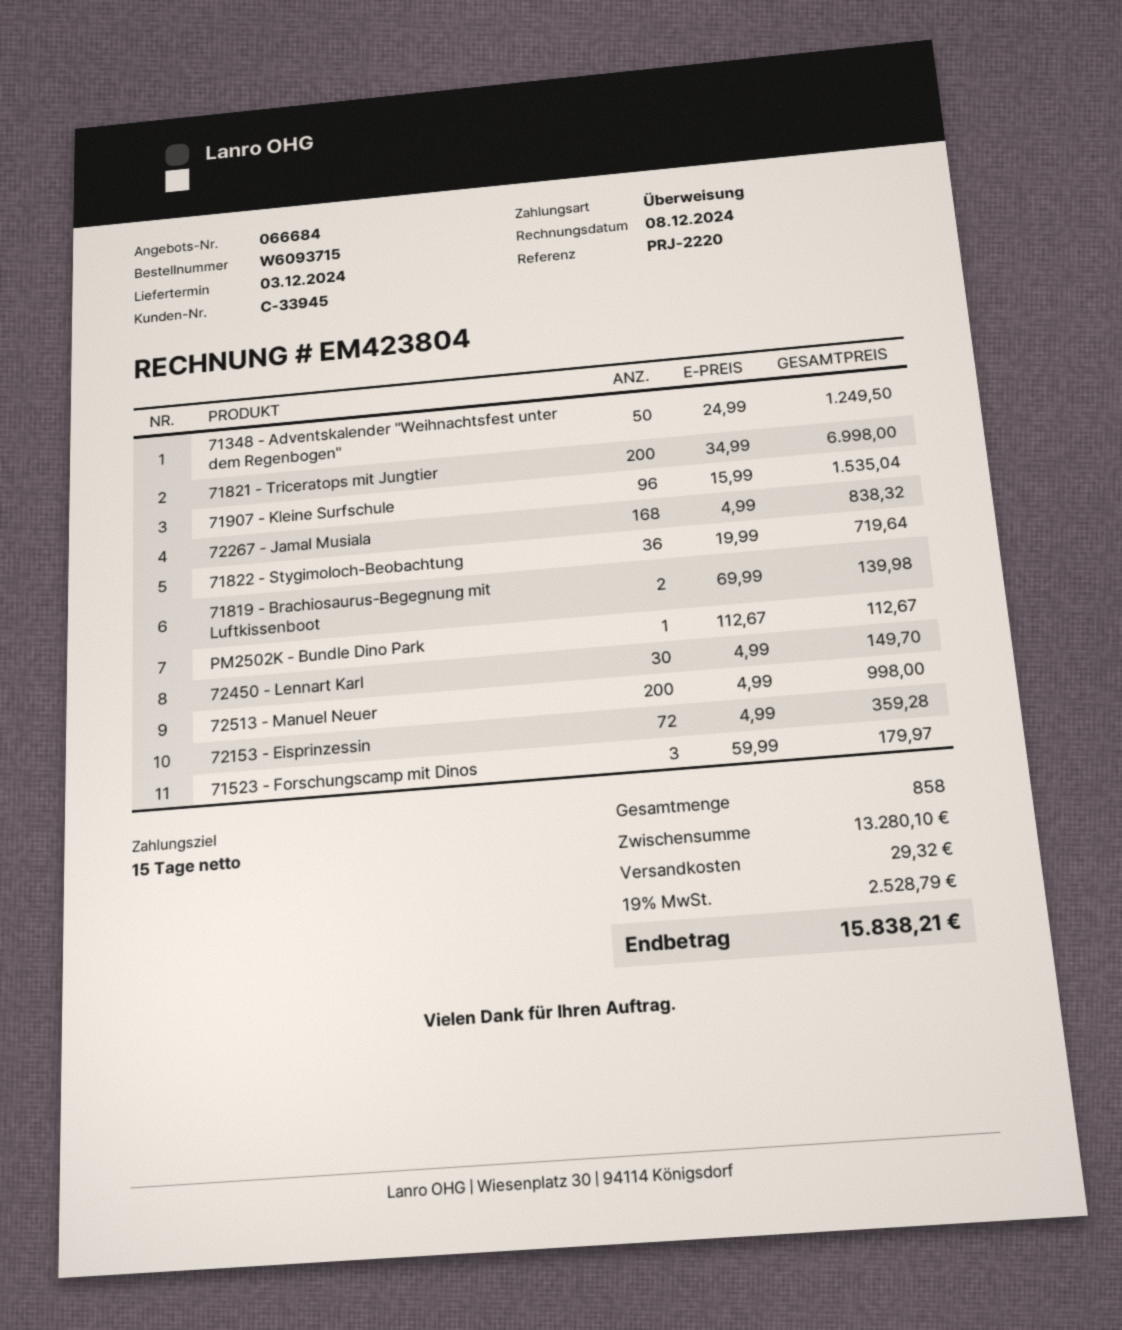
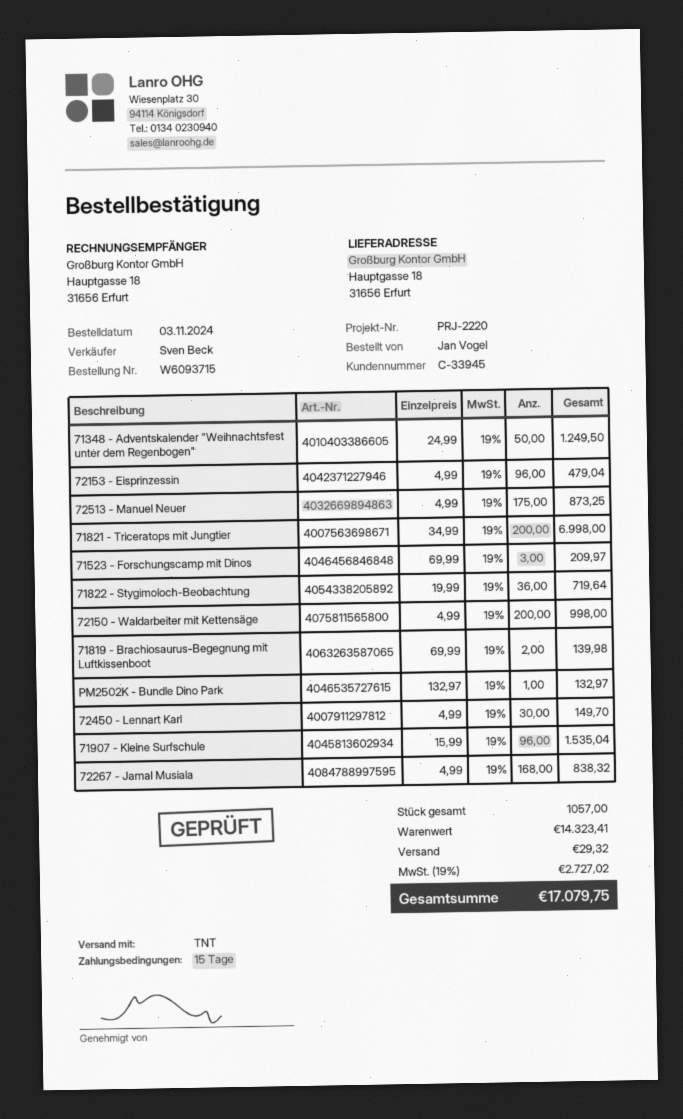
PM2502K - Bundle Dino Park: 1 x 112.67 = 112.67 -> 1 x 132.97 = 132.97
72513 - Manuel Neuer: 200 x 4.99 = 998.00 -> 175 x 4.99 = 873.25
72153 - Eisprinzessin: 72 x 4.99 = 359.28 -> 96 x 4.99 = 479.04
71523 - Forschungscamp mit Dinos: 3 x 59.99 = 179.97 -> 3 x 69.99 = 209.97
72150 - Waldarbeiter mit Kettensäge: none -> 200 x 4.99 = 998.00
total quantity: 858 -> 1057
subtotal: 13280.10 -> 14323.41
tax: 19% = 2528.79 -> 19% = 2727.02
total: 15838.21 -> 17079.75

